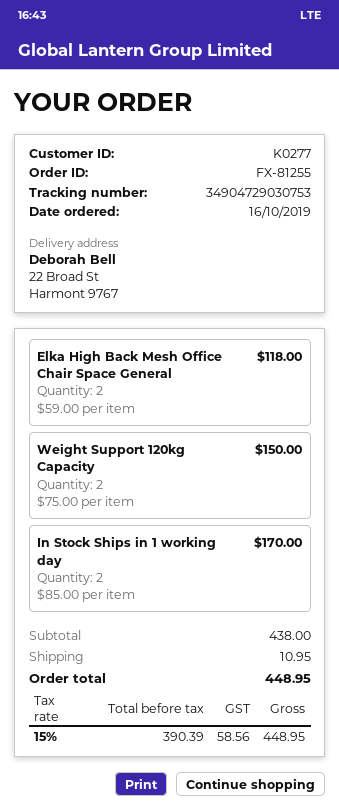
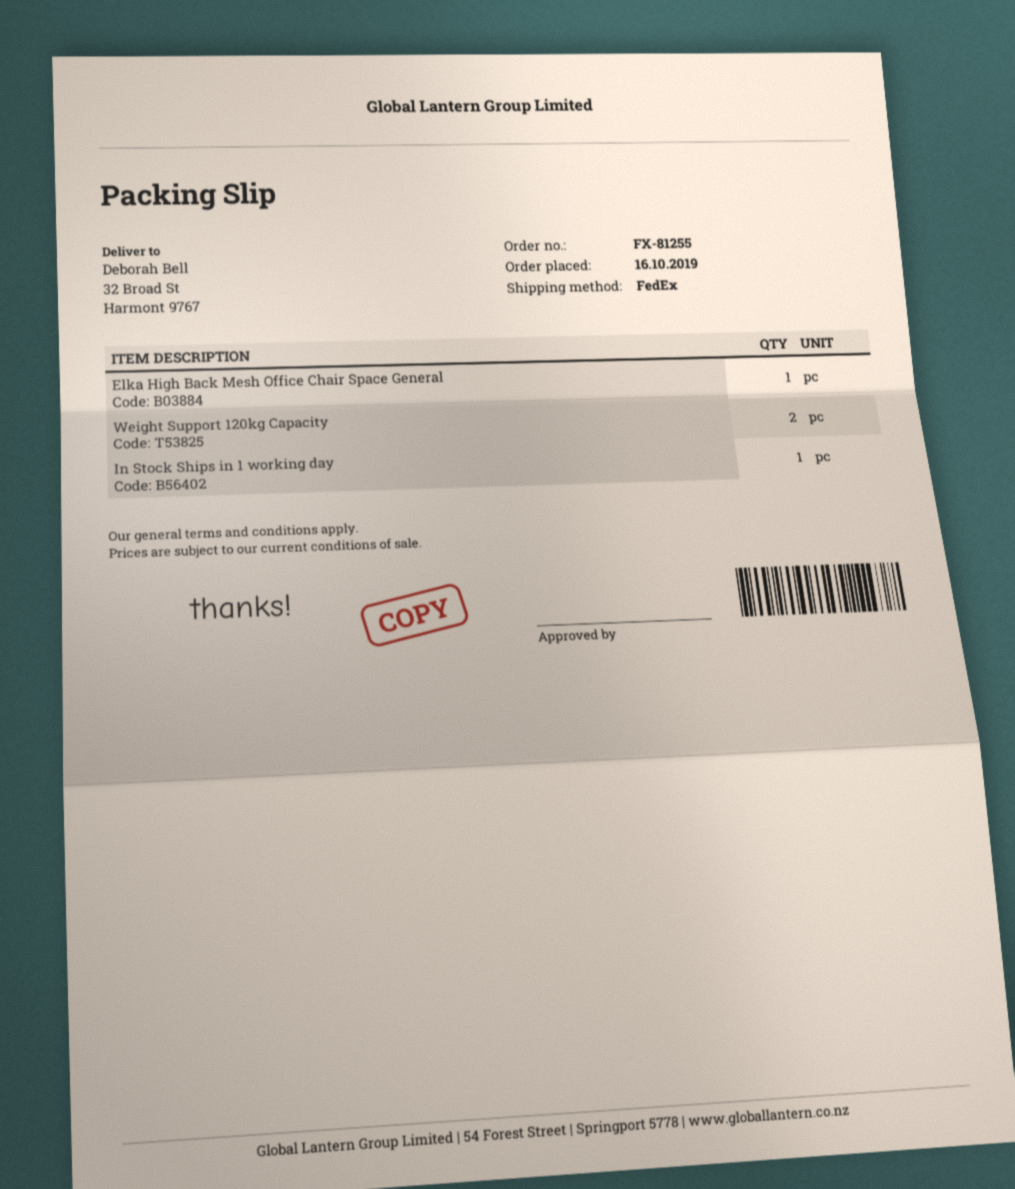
ship to: 22 Broad St, Harmont 9767 -> 32 Broad St, Harmont 9767
Elka High Back Mesh Office Chair Space General: 2 -> 1
In Stock Ships in 1 working day: 2 -> 1

